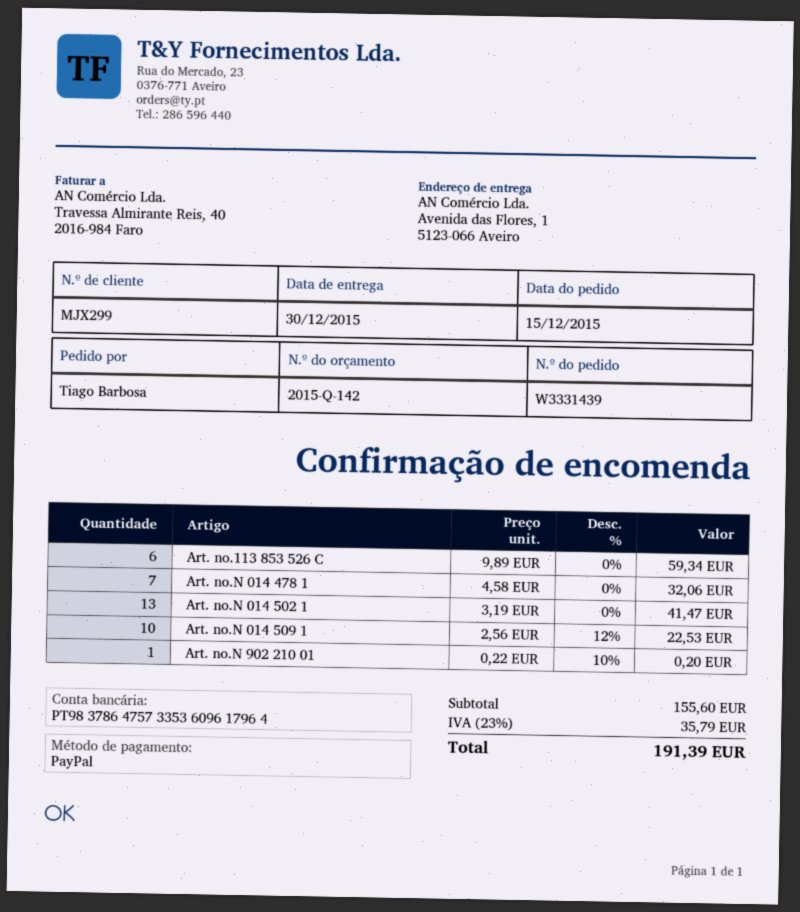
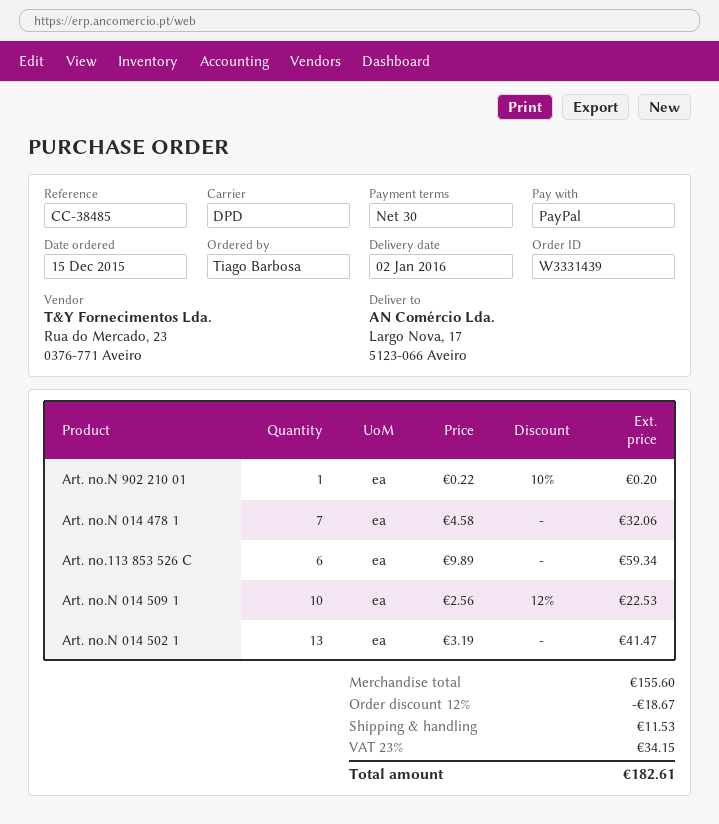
delivery date: 2015-12-30 -> 2016-01-02
ship to: Avenida das Flores, 1, 5123-066 Aveiro -> Largo Nova, 17, 5123-066 Aveiro
discount: none -> 12% = 18.67
shipping: none -> 11.53
tax: 23% = 35.79 -> 23% = 34.15
total: 191.39 -> 182.61

